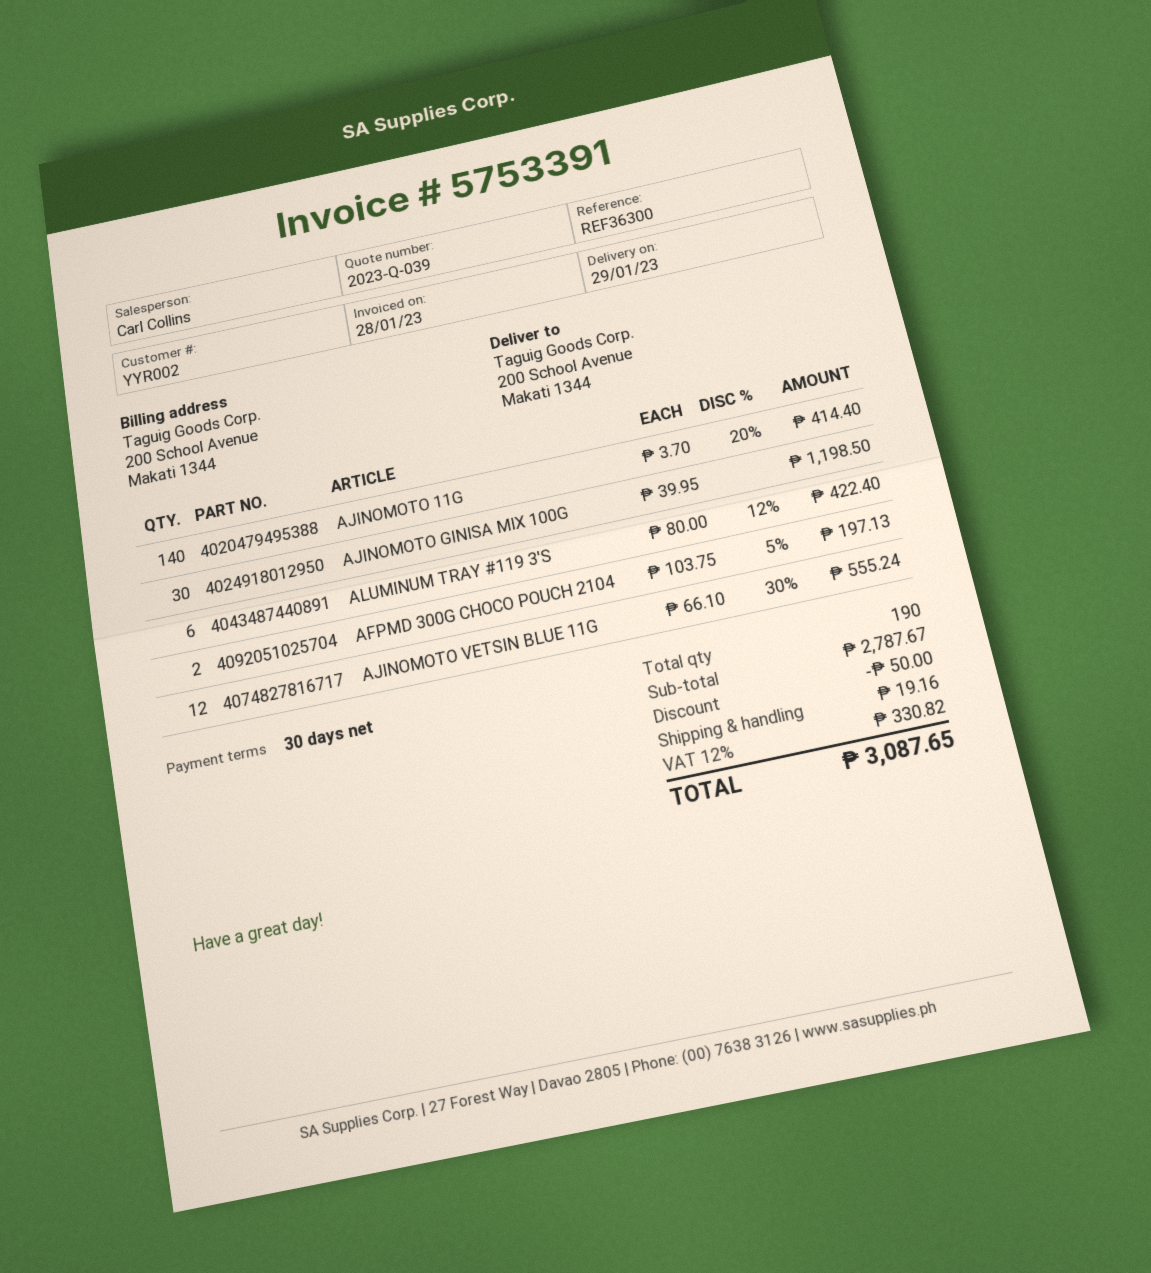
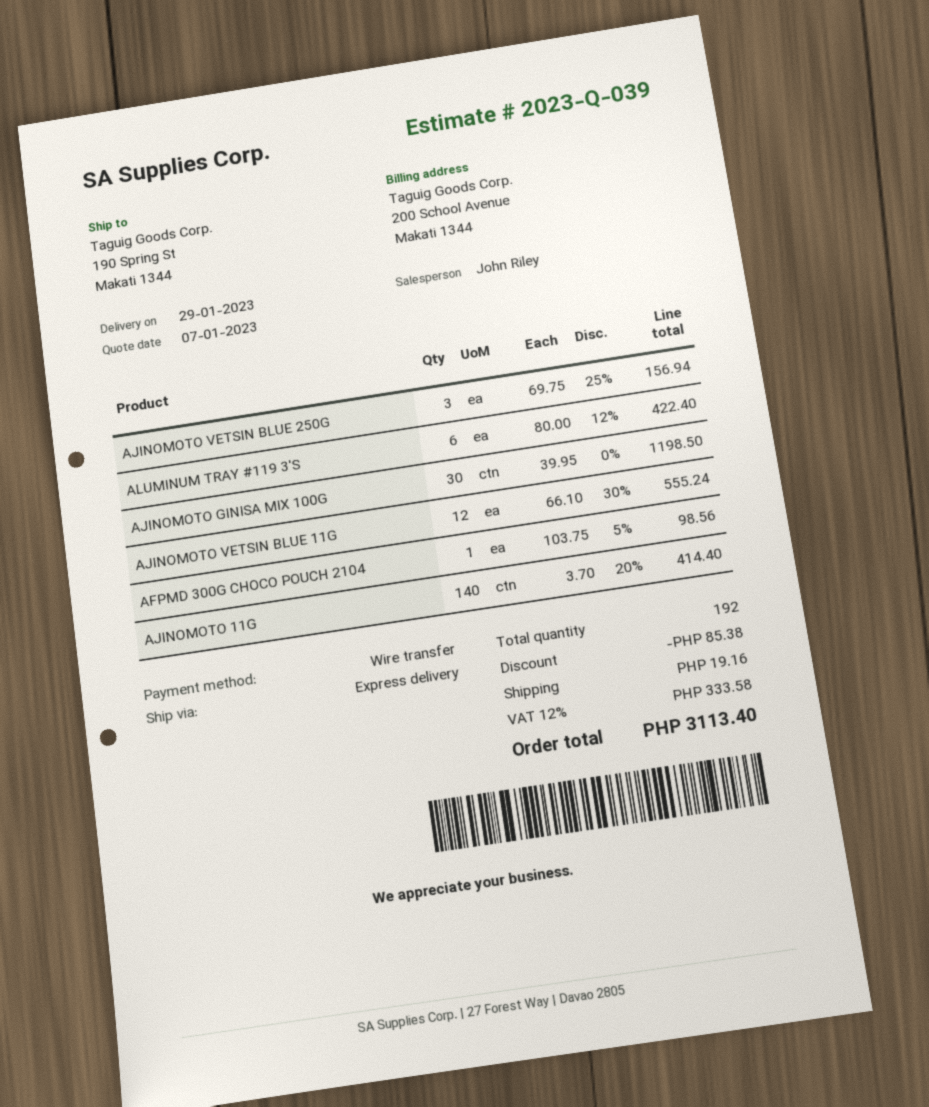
sales rep: Carl Collins -> John Riley
ship to: 200 School Avenue, Makati 1344 -> 190 Spring St, Makati 1344
AFPMD 300G CHOCO POUCH 2104: 2 x 103.75 - 5% = 197.13 -> 1 x 103.75 - 5% = 98.56
AJINOMOTO VETSIN BLUE 250G: none -> 3 x 69.75 - 25% = 156.94
total quantity: 190 -> 192
discount: 50.00 -> 85.38
tax: 12% = 330.82 -> 12% = 333.58
total: 3087.65 -> 3113.40

